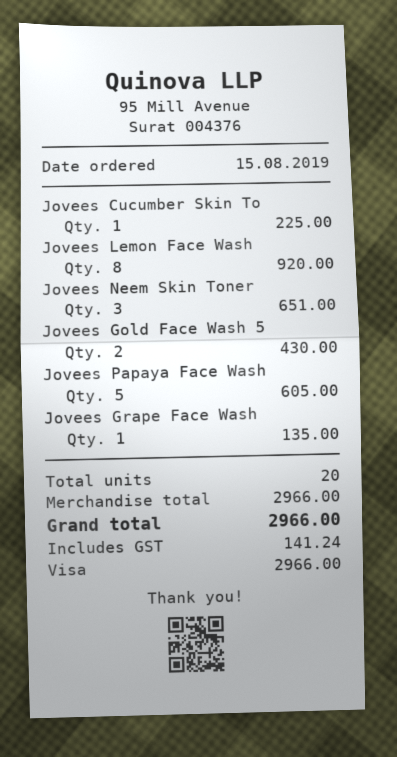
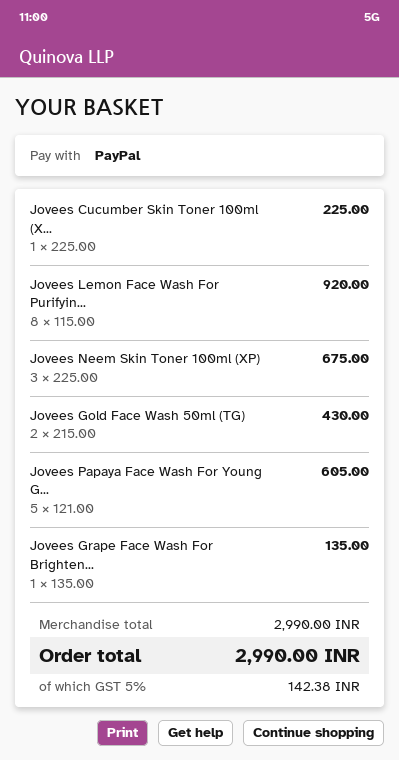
payment method: Visa -> PayPal
Jovees Neem Skin Toner: 3 for 651.00 -> 3 for 675.00
subtotal: 2966.00 -> 2990.00
tax: 141.24 -> 142.38
total: 2966.00 -> 2990.00

